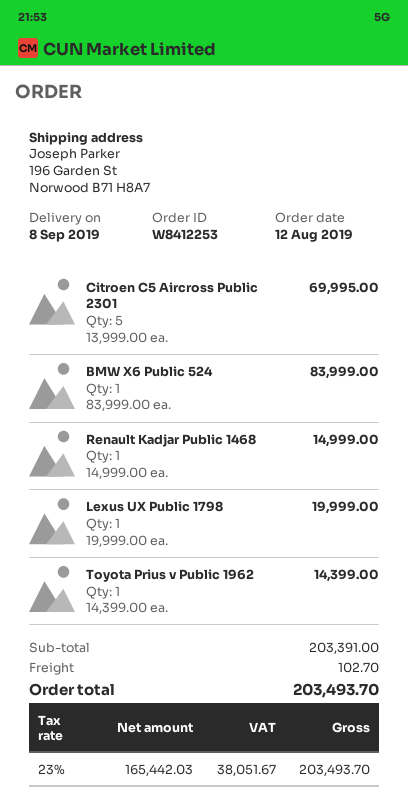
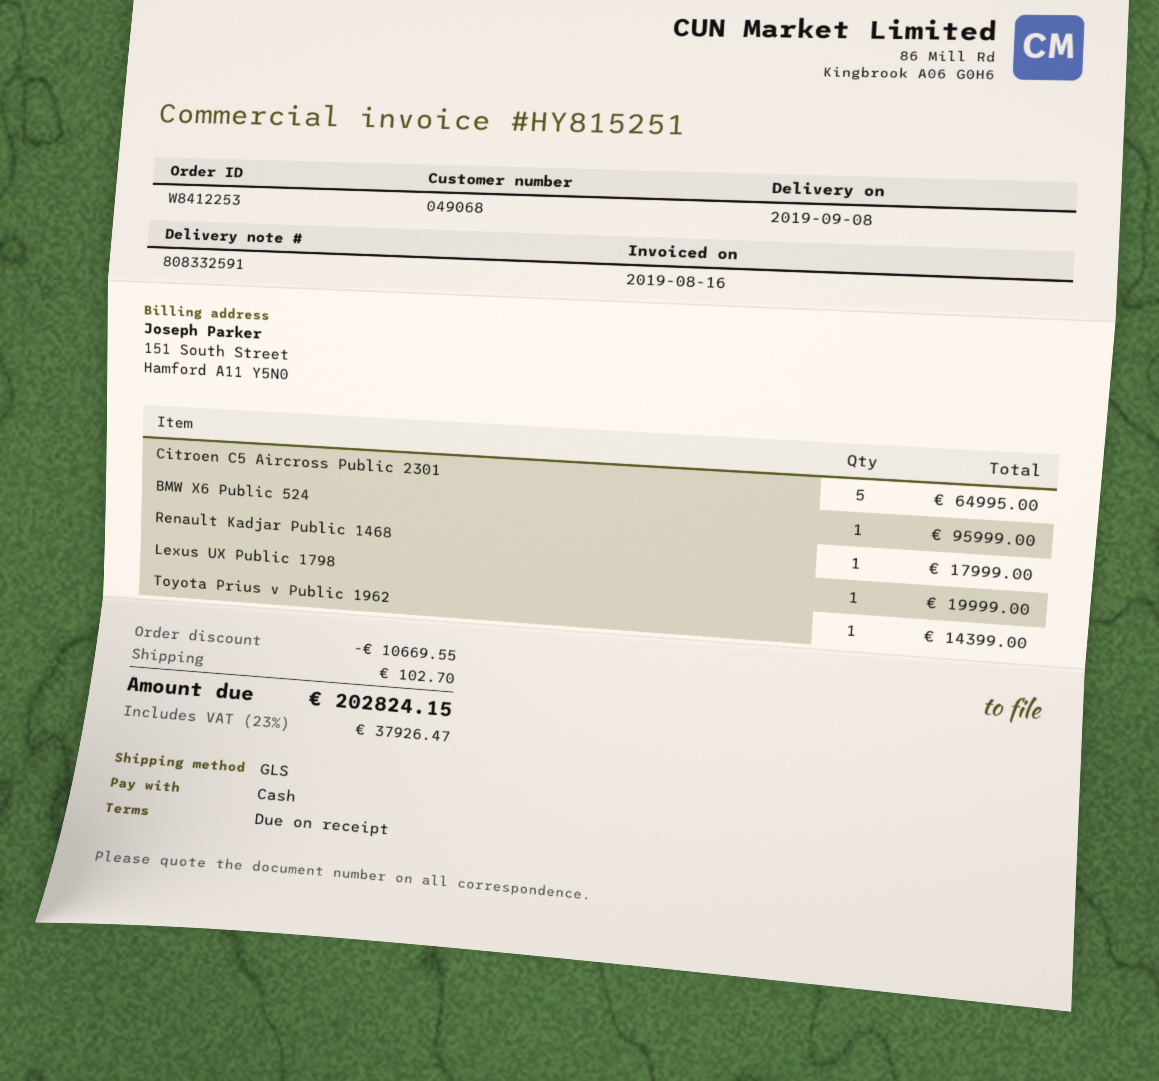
Citroen C5 Aircross Public 2301: 5 for 69995.00 -> 5 for 64995.00
BMW X6 Public 524: 1 for 83999.00 -> 1 for 95999.00
Renault Kadjar Public 1468: 1 for 14999.00 -> 1 for 17999.00
discount: none -> 10669.55
tax: 23% = 38051.67 -> 23% = 37926.47
total: 203493.70 -> 202824.15

